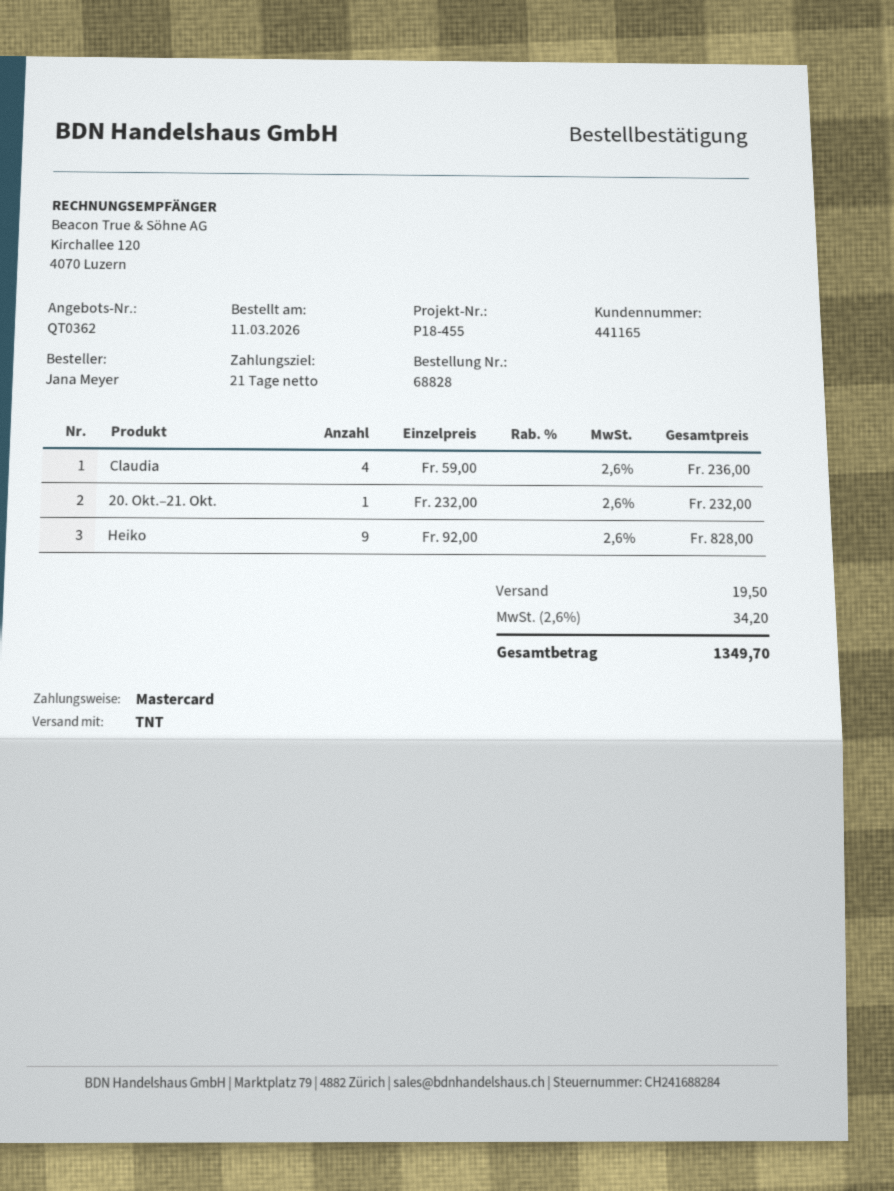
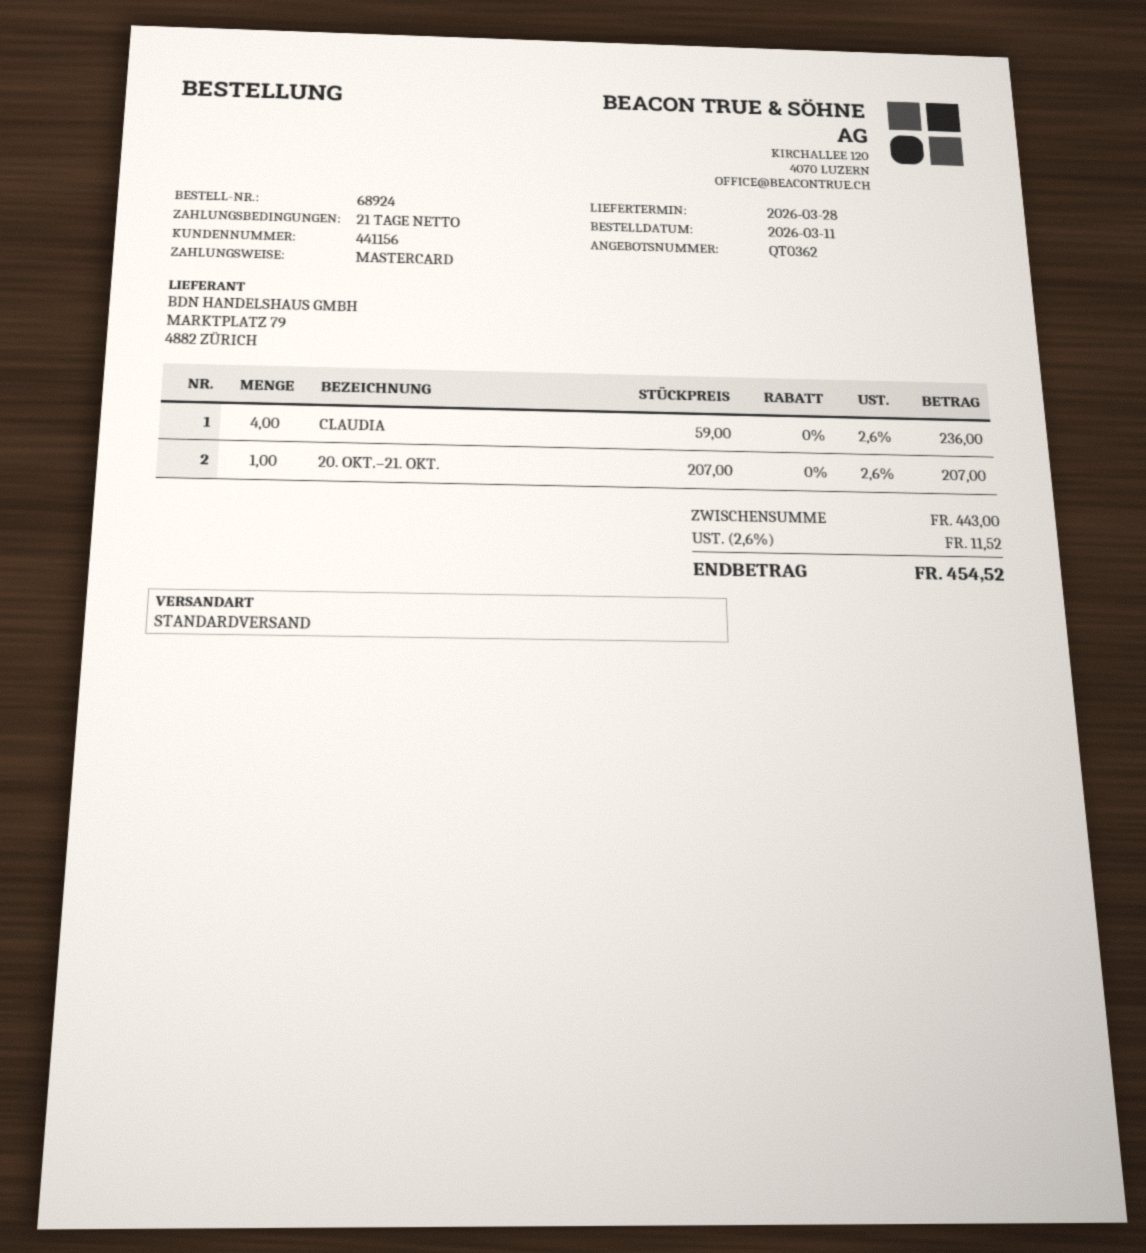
order number: 68828 -> 68924
customer number: 441165 -> 441156
shipping method: TNT -> standard
20. Okt.–21. Okt.: 1 x 232.00 = 232.00 -> 1 x 207.00 = 207.00
Heiko: 9 x 92.00 = 828.00 -> none
shipping: 19.50 -> none
tax: 2.6% = 34.20 -> 2.6% = 11.52
total: 1349.70 -> 454.52

